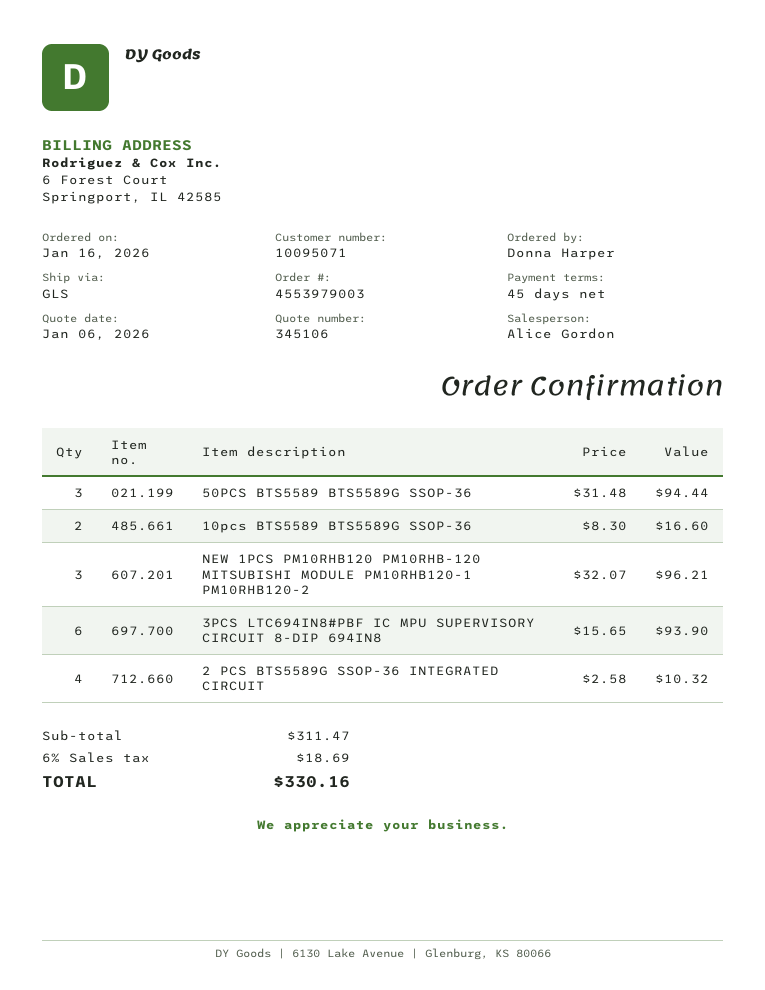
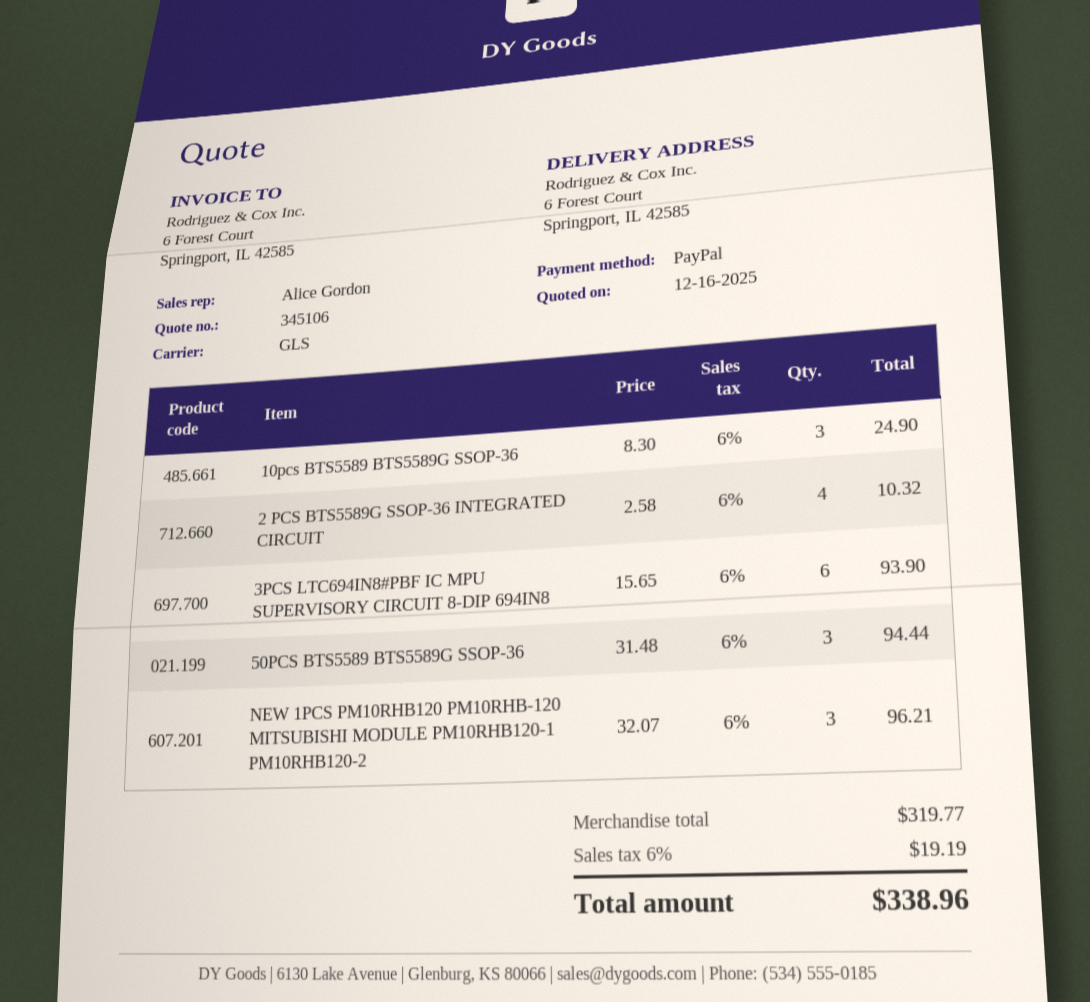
quote date: 2026-01-06 -> 2025-12-16
10pcs BTS5589 BTS5589G SSOP-36: 2 x 8.30 = 16.60 -> 3 x 8.30 = 24.90
subtotal: 311.47 -> 319.77
tax: 6% = 18.69 -> 6% = 19.19
total: 330.16 -> 338.96

